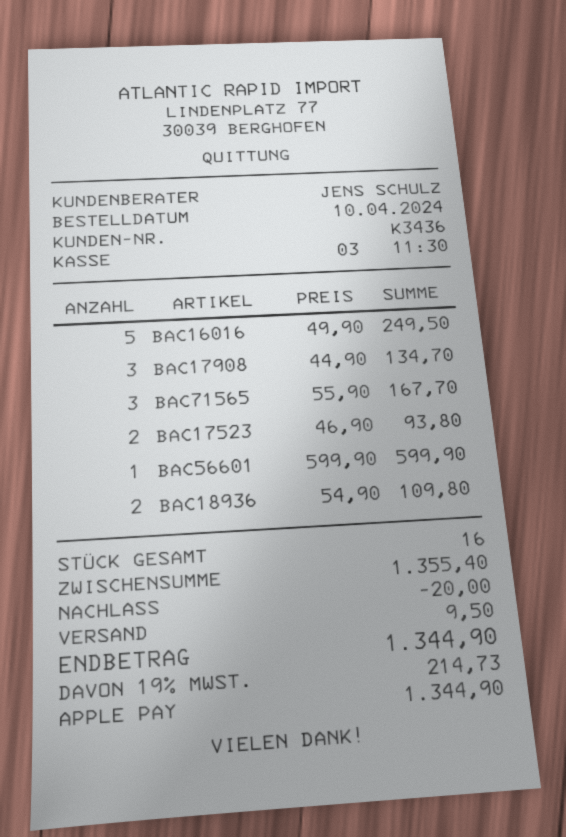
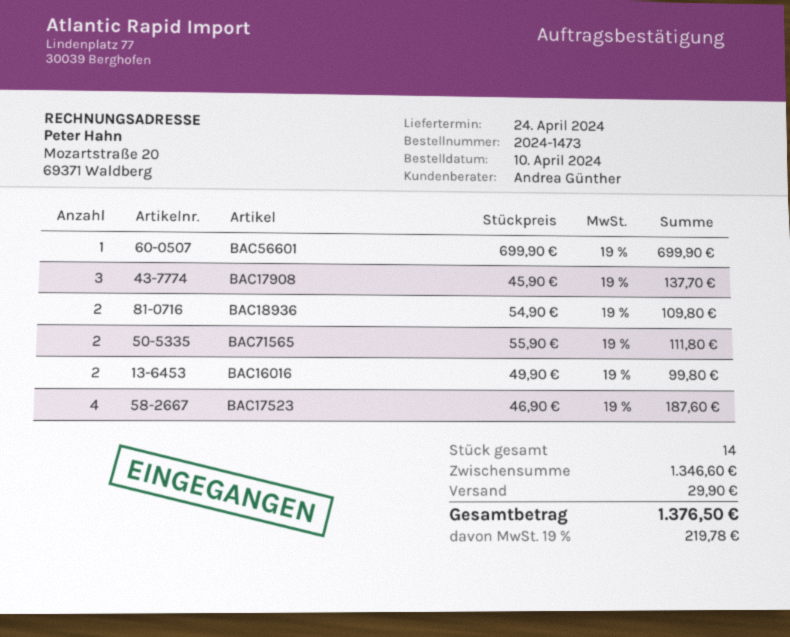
sales rep: JENS SCHULZ -> Andrea Günther
BAC16016: 5 x 49.90 = 249.50 -> 2 x 49.90 = 99.80
BAC17908: 3 x 44.90 = 134.70 -> 3 x 45.90 = 137.70
BAC71565: 3 x 55.90 = 167.70 -> 2 x 55.90 = 111.80
BAC17523: 2 x 46.90 = 93.80 -> 4 x 46.90 = 187.60
BAC56601: 1 x 599.90 = 599.90 -> 1 x 699.90 = 699.90
total quantity: 16 -> 14
subtotal: 1355.40 -> 1346.60
discount: 20.00 -> none
shipping: 9.50 -> 29.90
tax: 19% = 214.73 -> 19% = 219.78
total: 1344.90 -> 1376.50

